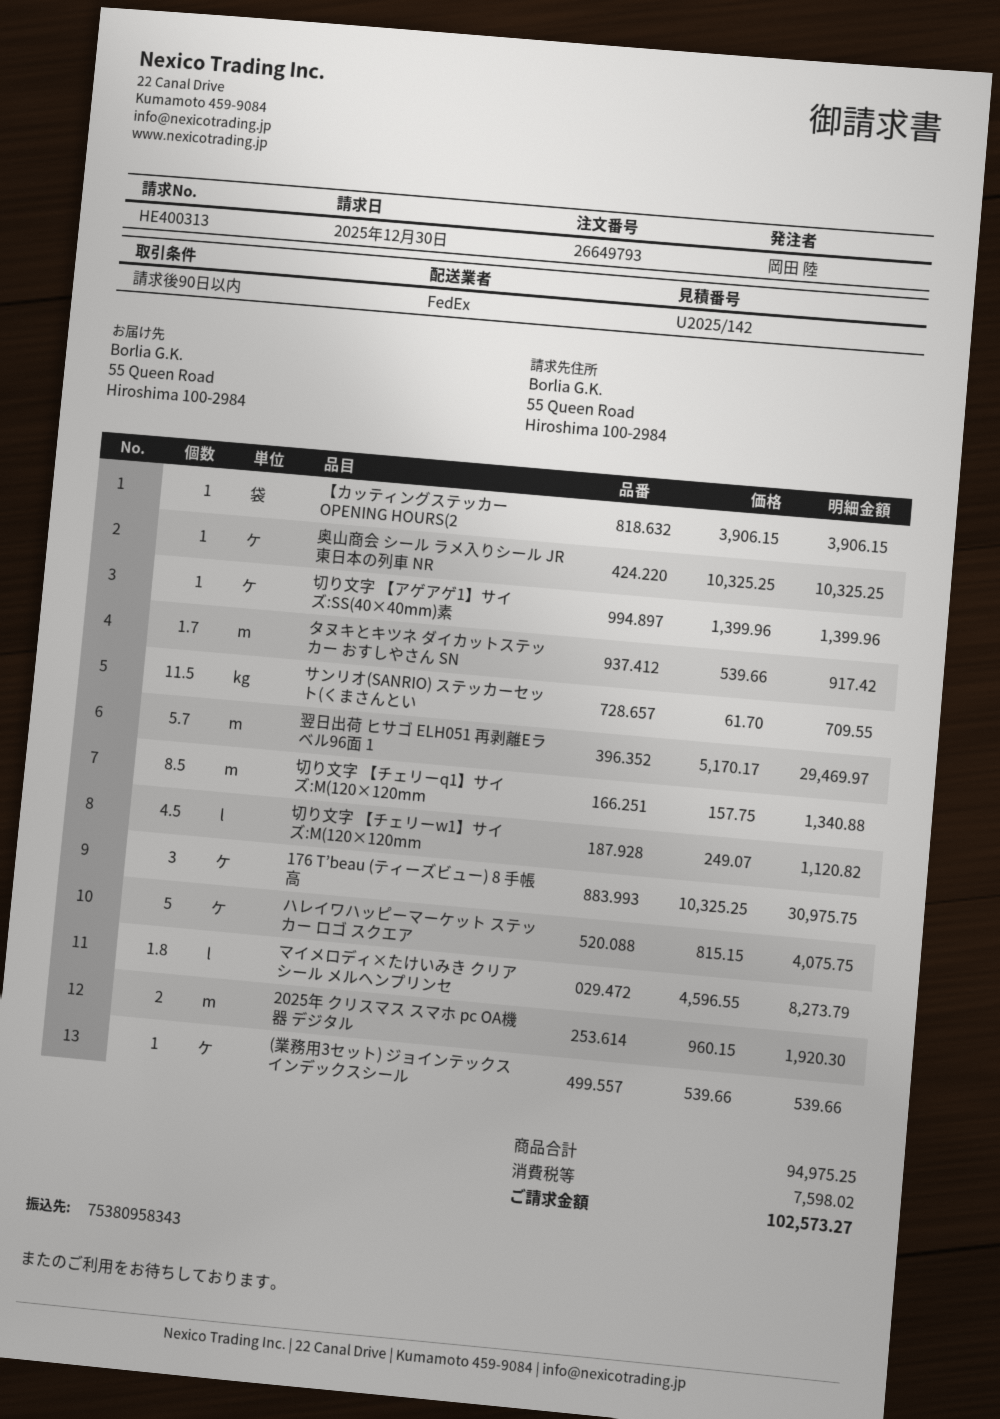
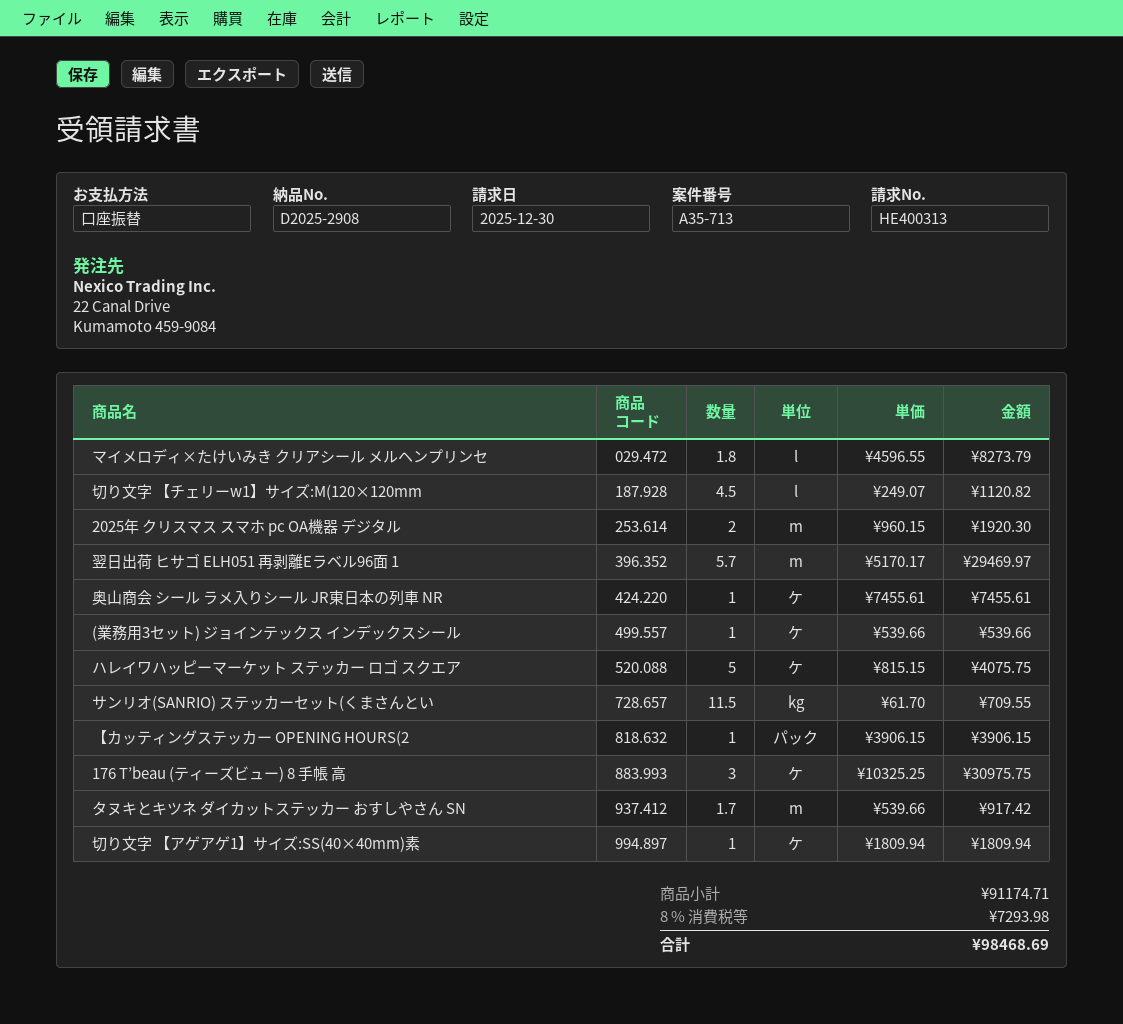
奥山商会 シール ラメ入りシール JR東日本の列車 NR: 1 x 10325.25 = 10325.25 -> 1 x 7455.61 = 7455.61
切り文字 【アゲアゲ1】サイズ:SS(40×40mm)素: 1 x 1399.96 = 1399.96 -> 1 x 1809.94 = 1809.94
切り文字 【チェリーq1】サイズ:M(120×120mm: 8.5 x 157.75 = 1340.88 -> none
subtotal: 94975.25 -> 91174.71
tax: 7598.02 -> 7293.98
total: 102573.27 -> 98468.69

